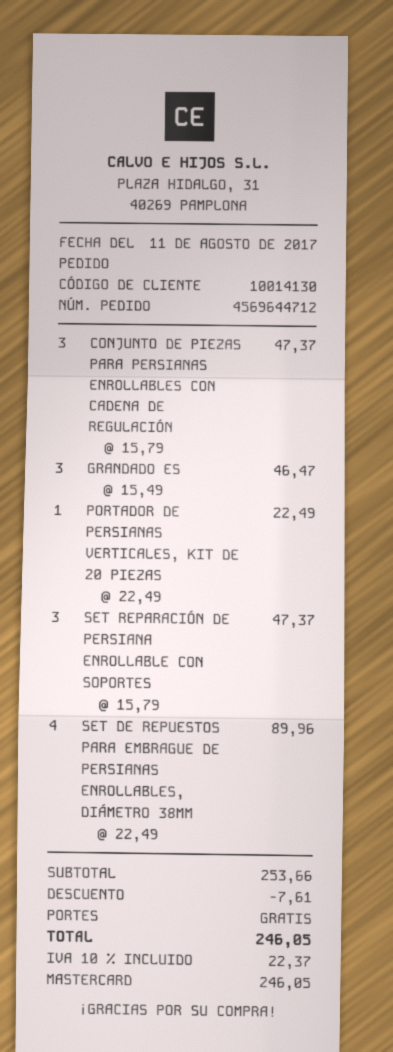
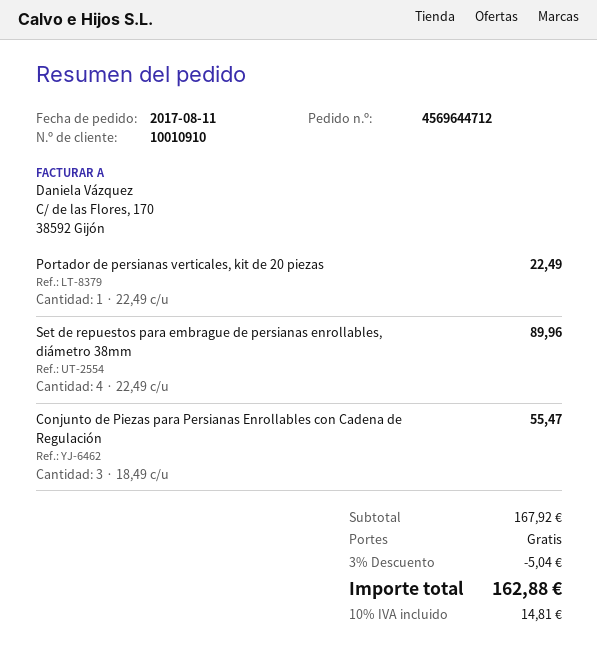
customer number: 10014130 -> 10010910
CONJUNTO DE PIEZAS PARA PERSIANAS ENROLLABLES CON CADENA DE REGULACIÓN: 3 x 15.79 = 47.37 -> 3 x 18.49 = 55.47
GRANDADO ES: 3 x 15.49 = 46.47 -> none
SET REPARACIÓN DE PERSIANA ENROLLABLE CON SOPORTES: 3 x 15.79 = 47.37 -> none
subtotal: 253.66 -> 167.92
discount: 7.61 -> 5.04
tax: 10% = 22.37 -> 10% = 14.81
total: 246.05 -> 162.88

